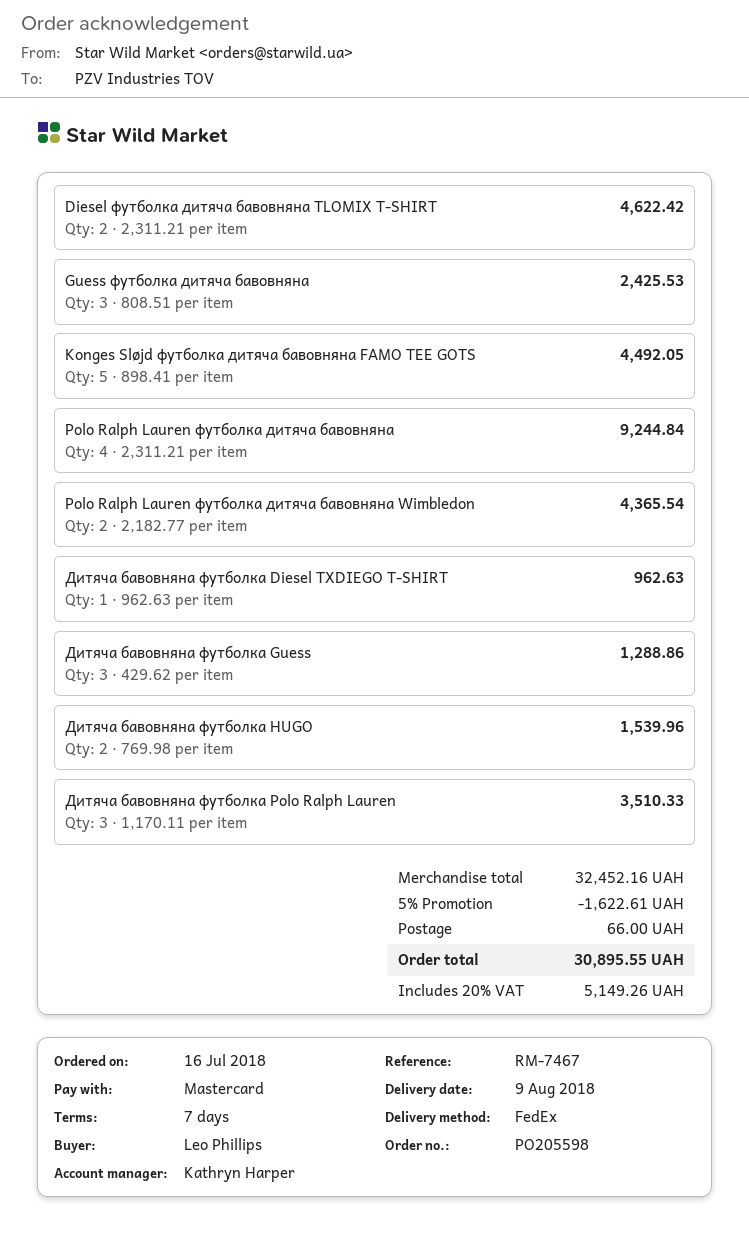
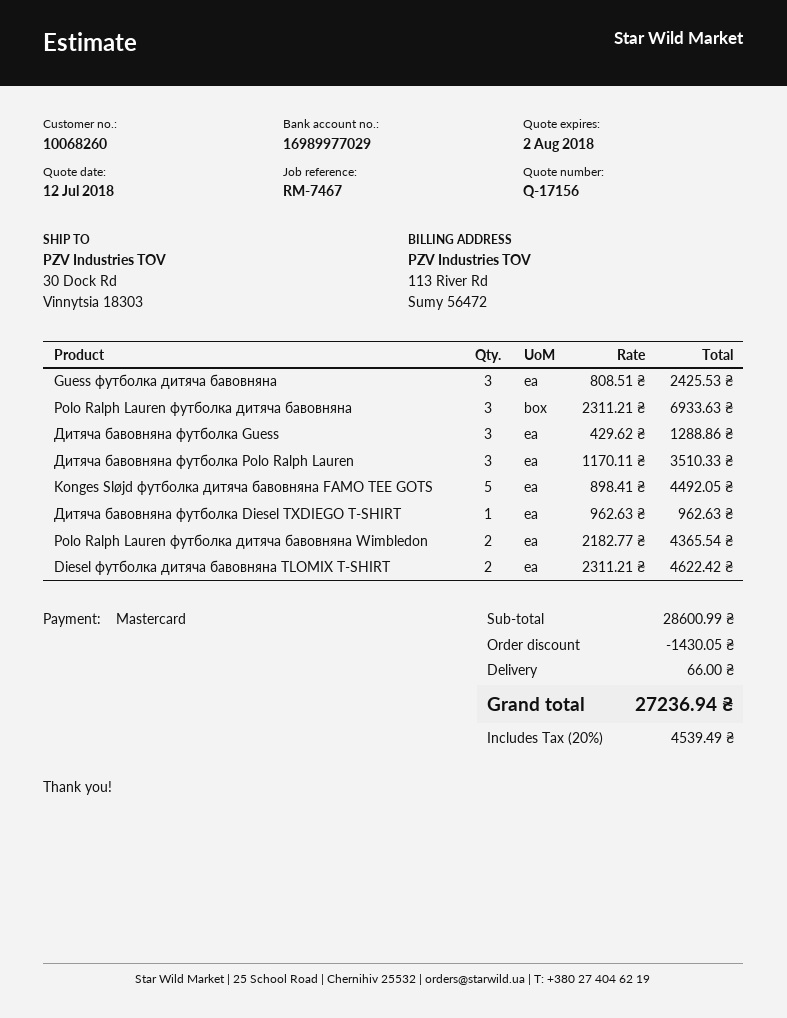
Polo Ralph Lauren футболка дитяча бавовняна: 4 x 2311.21 = 9244.84 -> 3 x 2311.21 = 6933.63
Дитяча бавовняна футболка HUGO: 2 x 769.98 = 1539.96 -> none
subtotal: 32452.16 -> 28600.99
discount: 1622.61 -> 1430.05
tax: 20% = 5149.26 -> 20% = 4539.49
total: 30895.55 -> 27236.94

